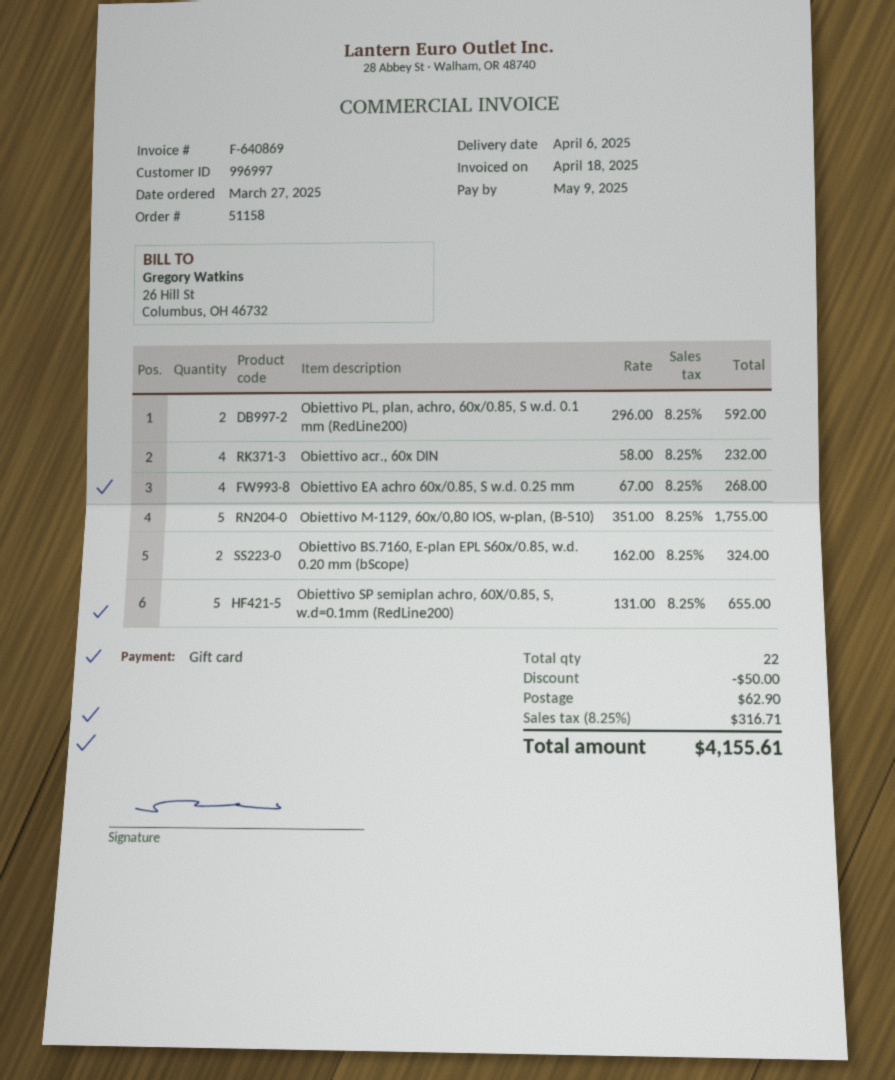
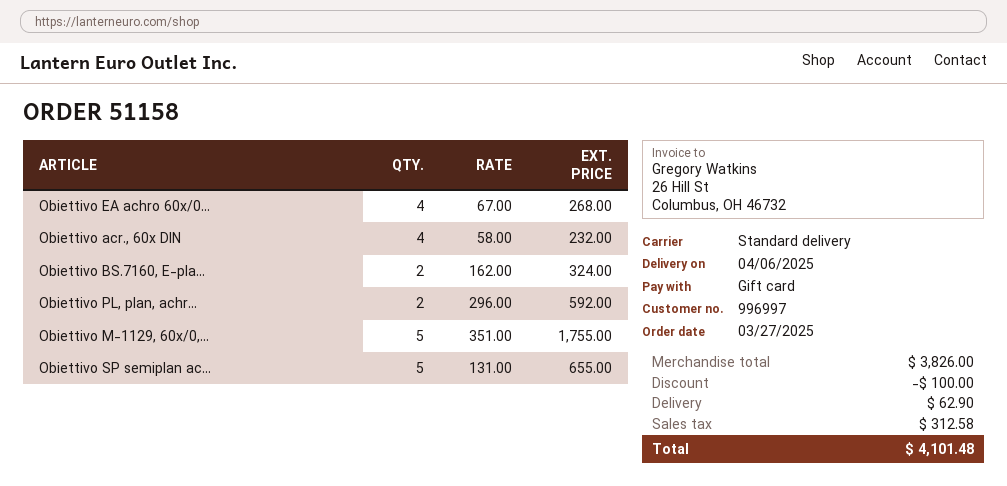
discount: 50.00 -> 100.00
tax: 316.71 -> 312.58
total: 4155.61 -> 4101.48

